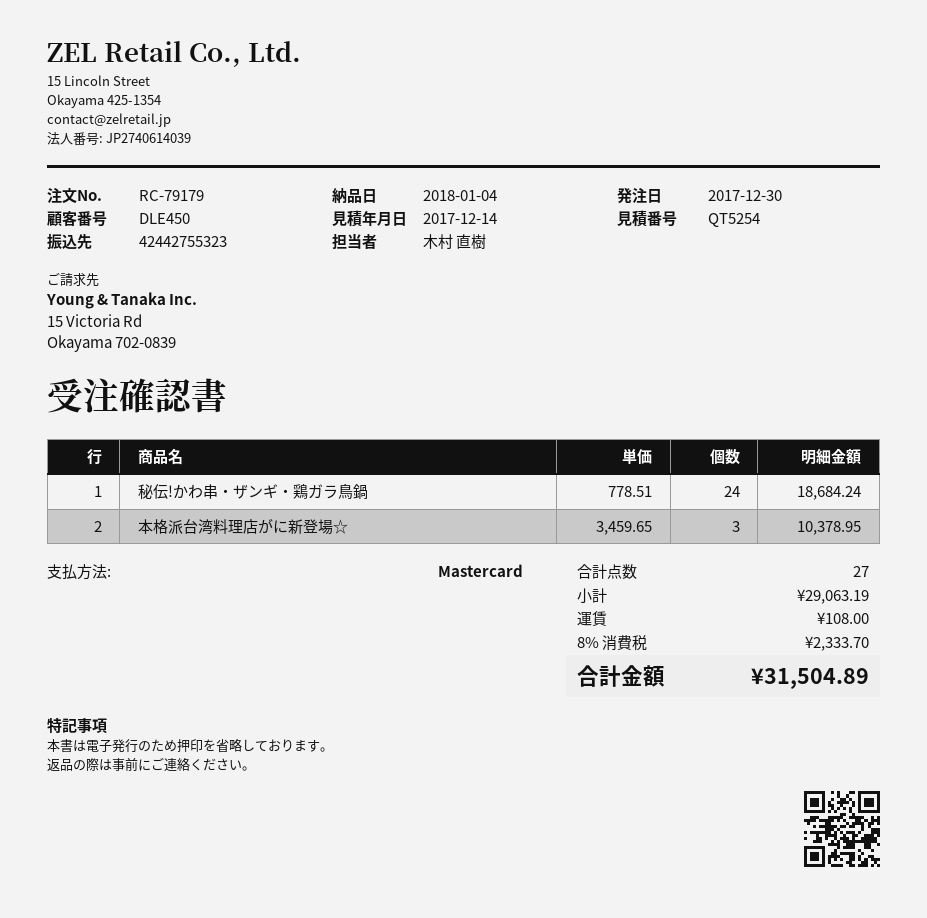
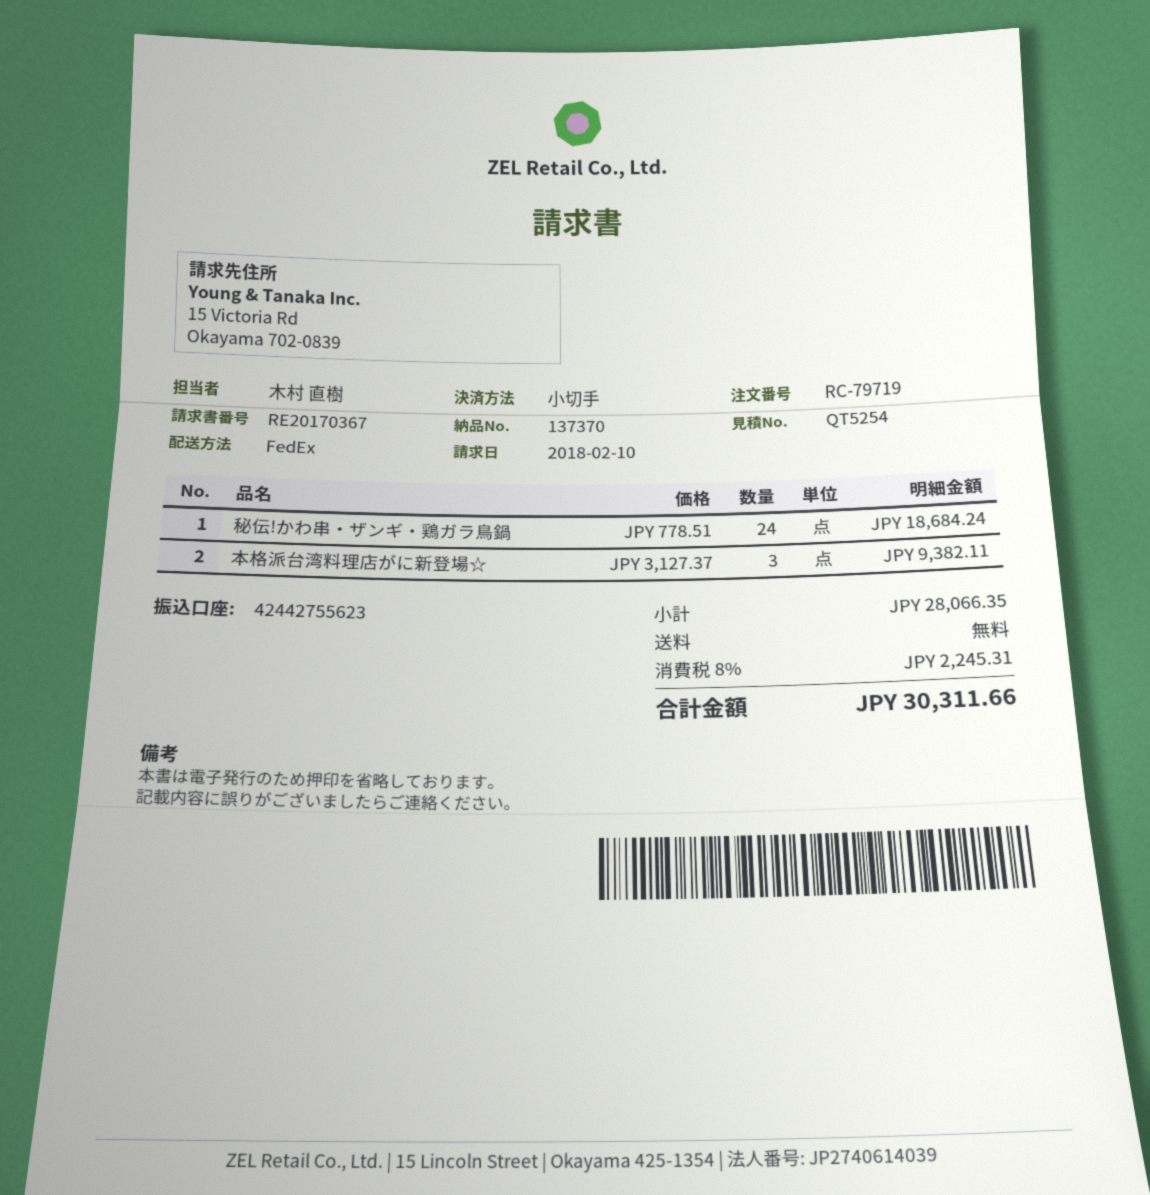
order number: RC-79179 -> RC-79719
payment method: Mastercard -> cheque
bank account: 42442755323 -> 42442755623
本格派台湾料理店がに新登場☆: 3 x 3459.65 = 10378.95 -> 3 x 3127.37 = 9382.11
subtotal: 29063.19 -> 28066.35
shipping: 108.00 -> 0.00
tax: 8% = 2333.70 -> 8% = 2245.31
total: 31504.89 -> 30311.66

